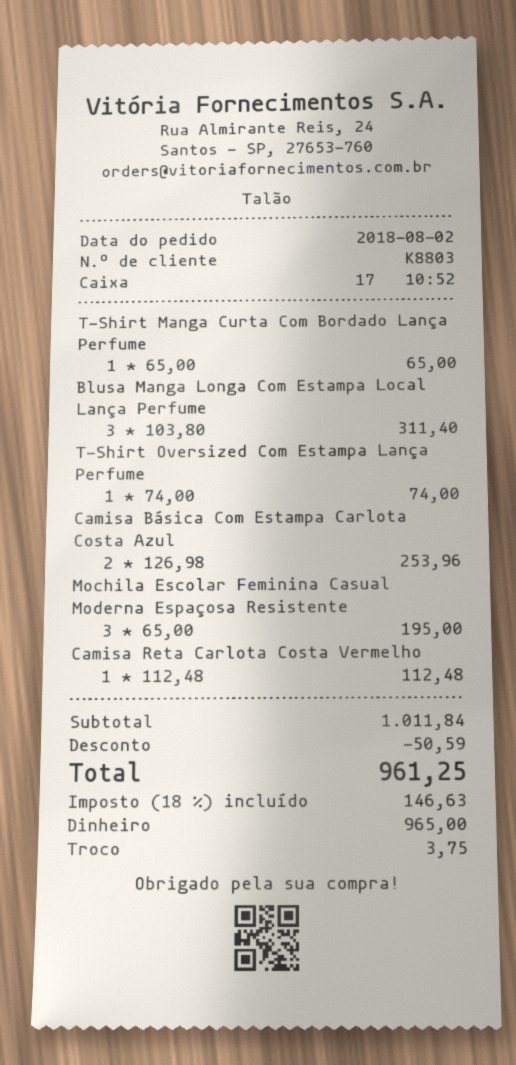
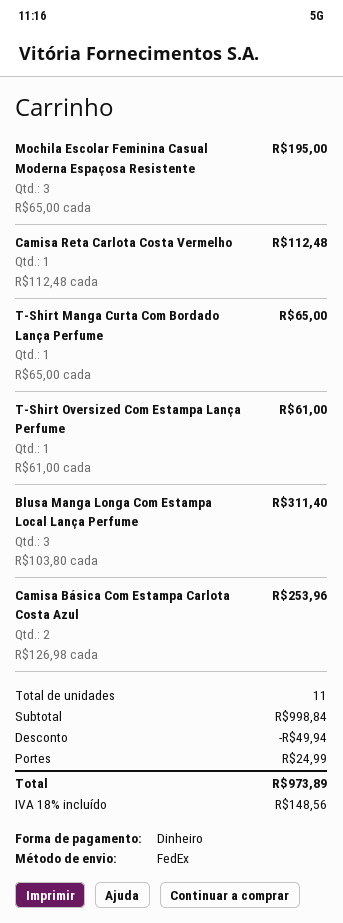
T-Shirt Oversized Com Estampa Lança Perfume: 1 x 74.00 = 74.00 -> 1 x 61.00 = 61.00
subtotal: 1011.84 -> 998.84
discount: 50.59 -> 49.94
shipping: none -> 24.99
tax: 18% = 146.63 -> 18% = 148.56
total: 961.25 -> 973.89

